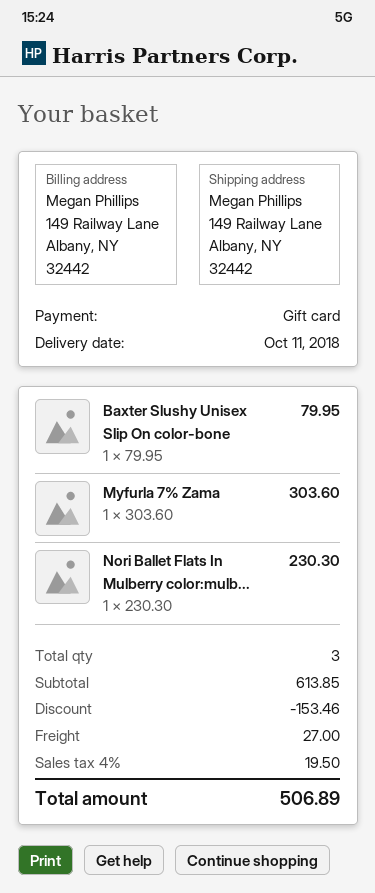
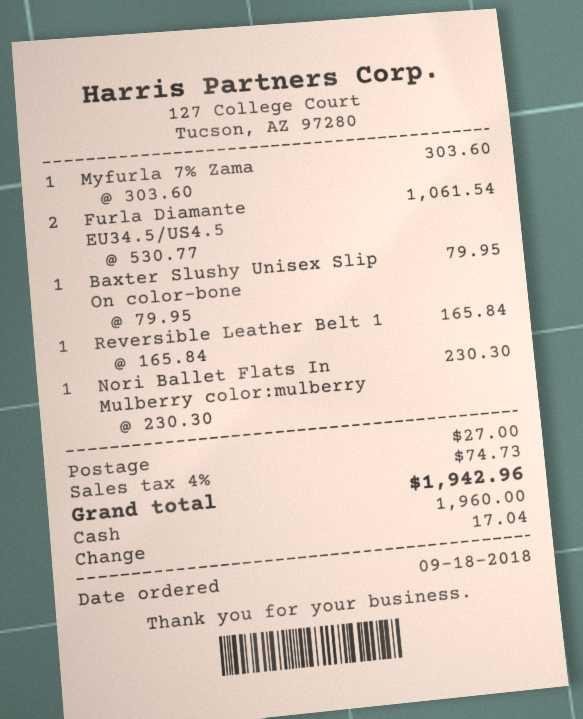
payment method: gift card -> cash
Furla Diamante EU34.5/US4.5: none -> 2 x 530.77 = 1061.54
Reversible Leather Belt 1: none -> 1 x 165.84 = 165.84
discount: 153.46 -> none
tax: 4% = 19.50 -> 4% = 74.73
total: 506.89 -> 1942.96

